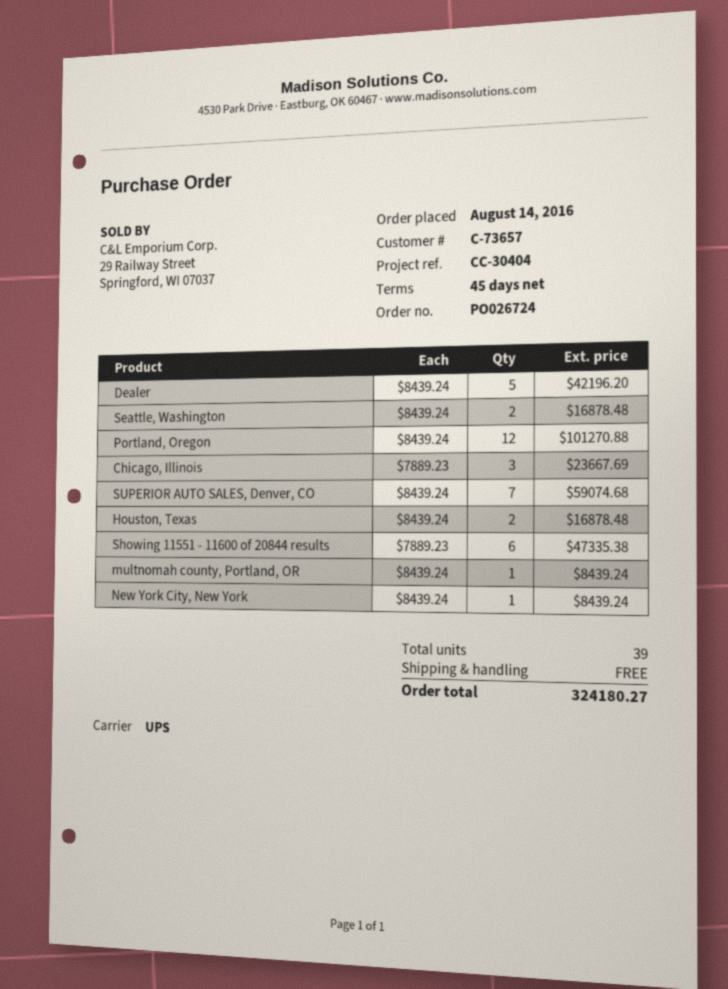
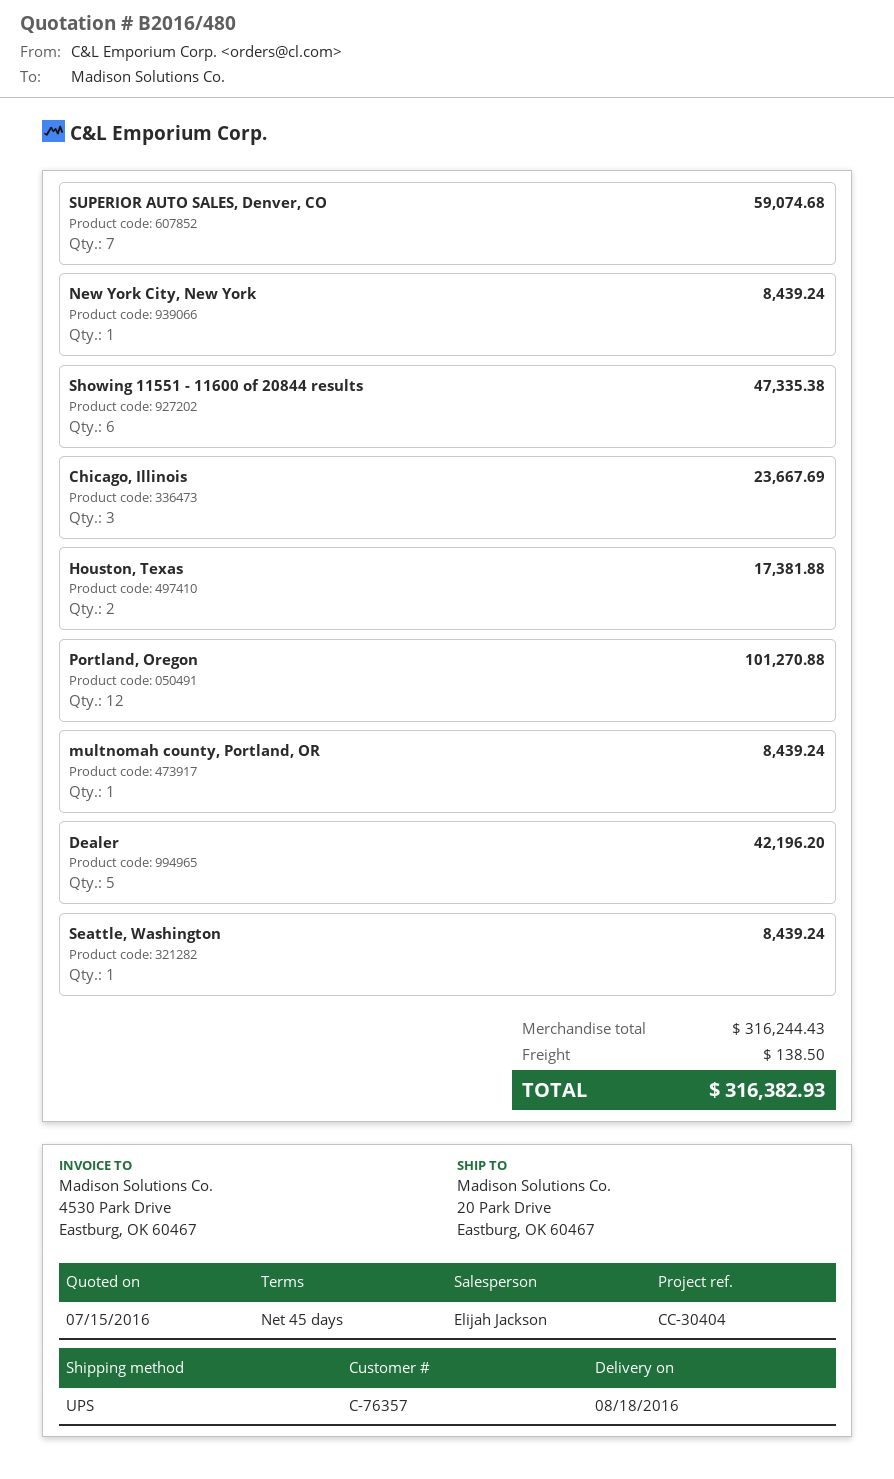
customer number: C-73657 -> C-76357
Seattle, Washington: 2 for 16878.48 -> 1 for 8439.24
Houston, Texas: 2 for 16878.48 -> 2 for 17381.88
shipping: 0.00 -> 138.50
total: 324180.27 -> 316382.93

